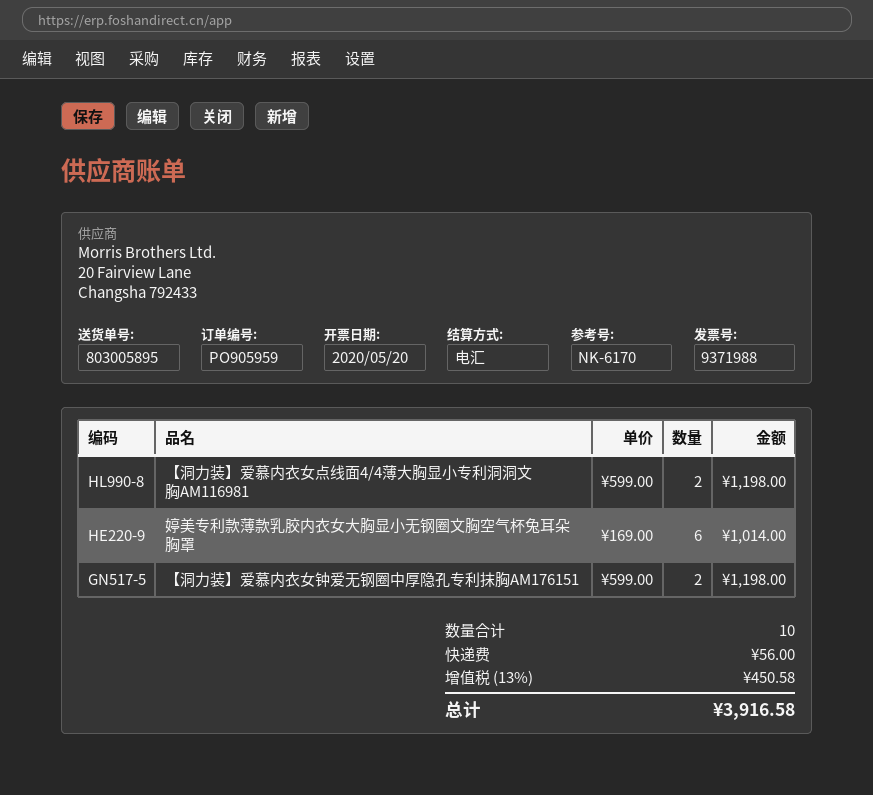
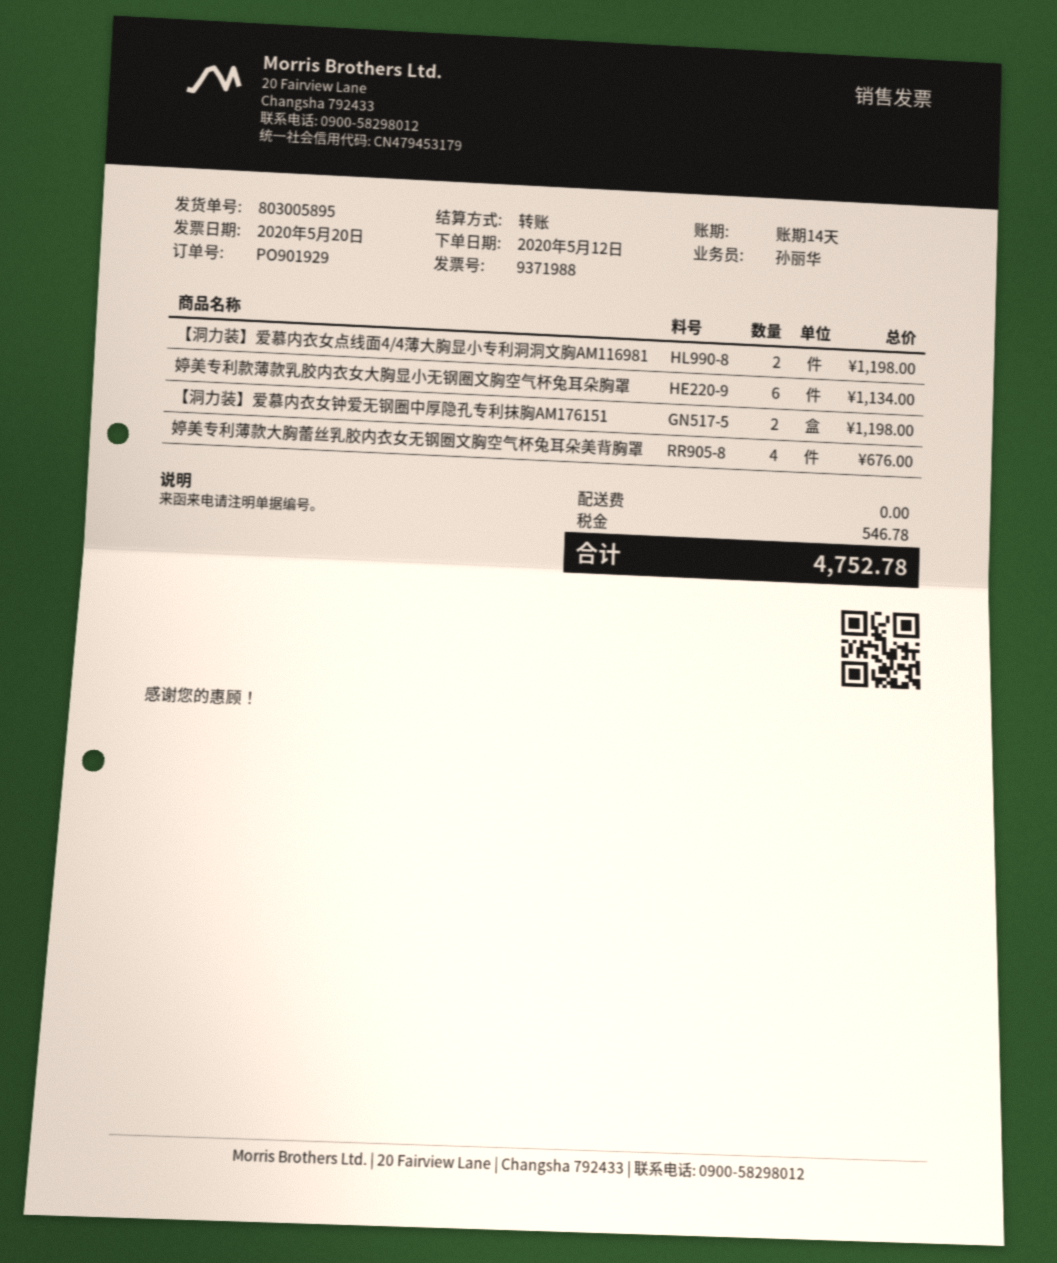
order number: PO905959 -> PO901929
婷美专利款薄款乳胶内衣女大胸显小无钢圈文胸空气杯兔耳朵胸罩: 6 for 1014.00 -> 6 for 1134.00
婷美专利薄款大胸蕾丝乳胶内衣女无钢圈文胸空气杯兔耳朵美背胸罩: none -> 4 for 676.00
shipping: 56.00 -> 0.00
tax: 450.58 -> 546.78
total: 3916.58 -> 4752.78

